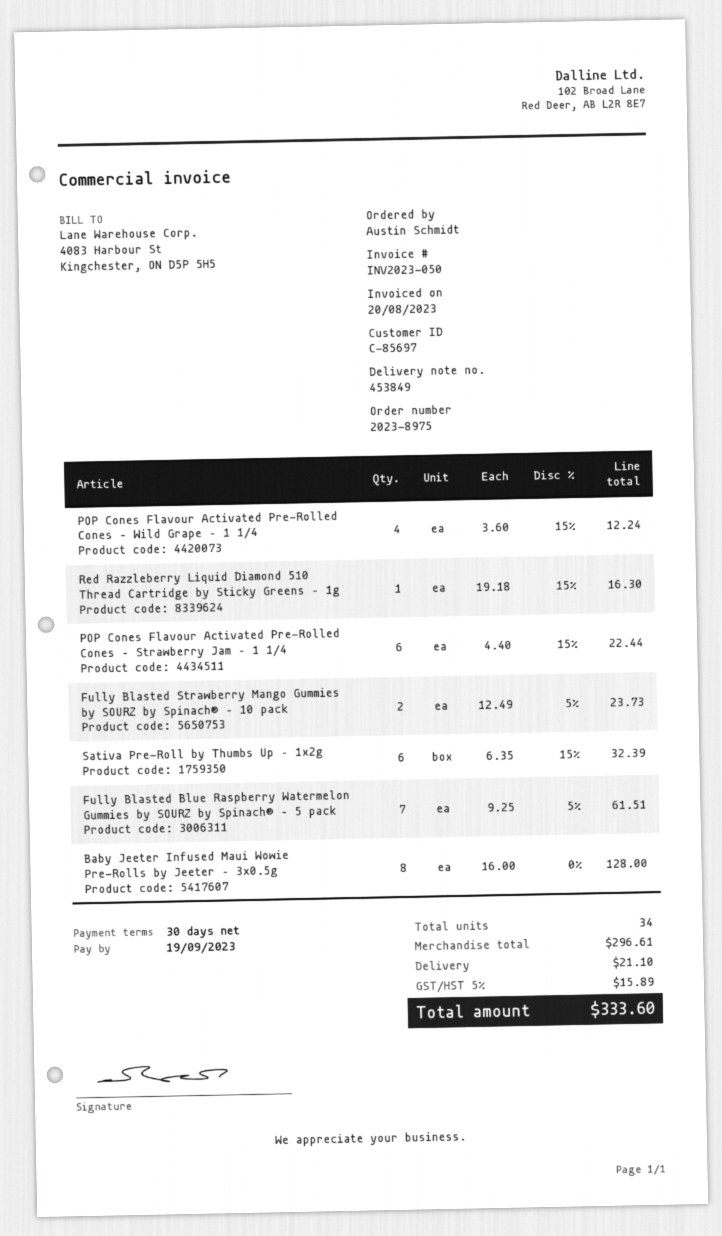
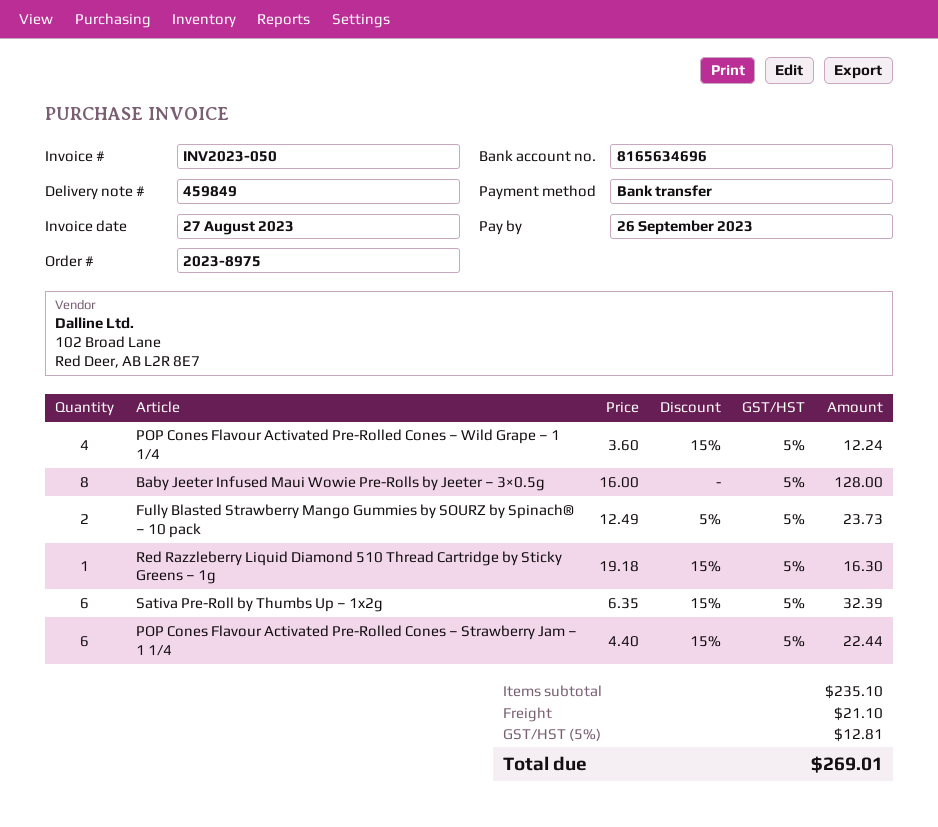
delivery note number: 453849 -> 459849
invoice date: 2023-08-20 -> 2023-08-27
due date: 2023-09-19 -> 2023-09-26
Fully Blasted Blue Raspberry Watermelon Gummies by SOURZ by Spinach® – 5 pack: 7 x 9.25 - 5% = 61.51 -> none
subtotal: 296.61 -> 235.10
tax: 5% = 15.89 -> 5% = 12.81
total: 333.60 -> 269.01

